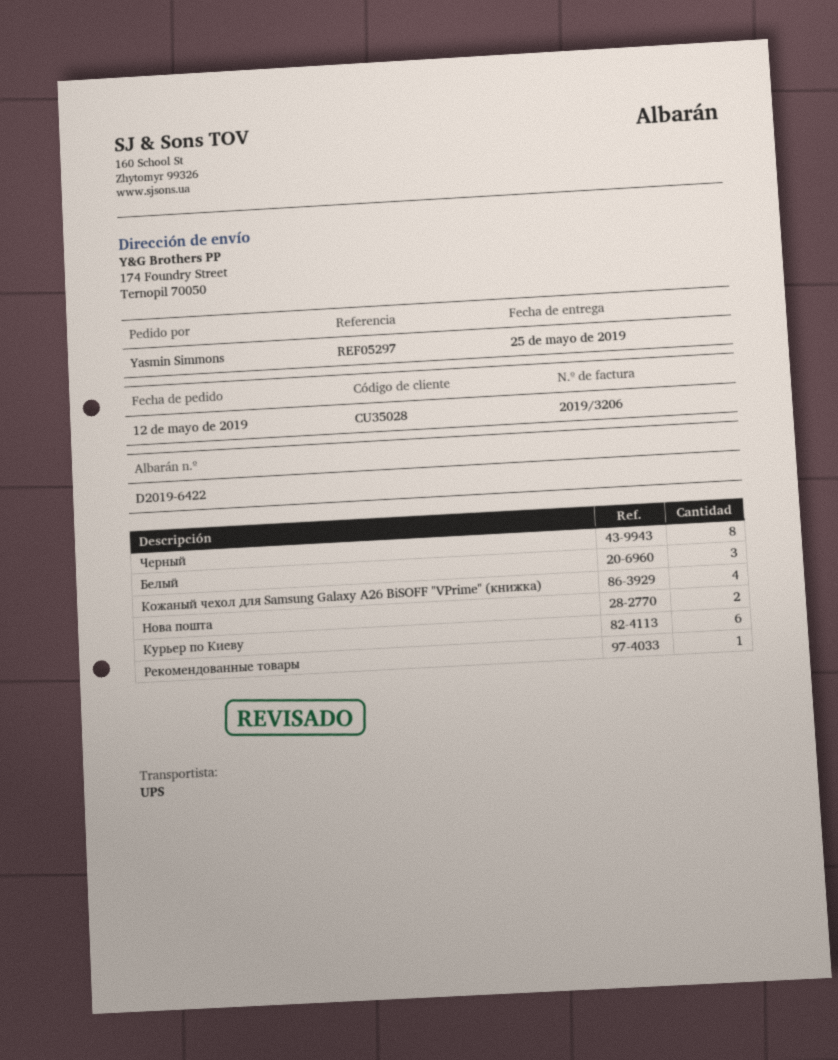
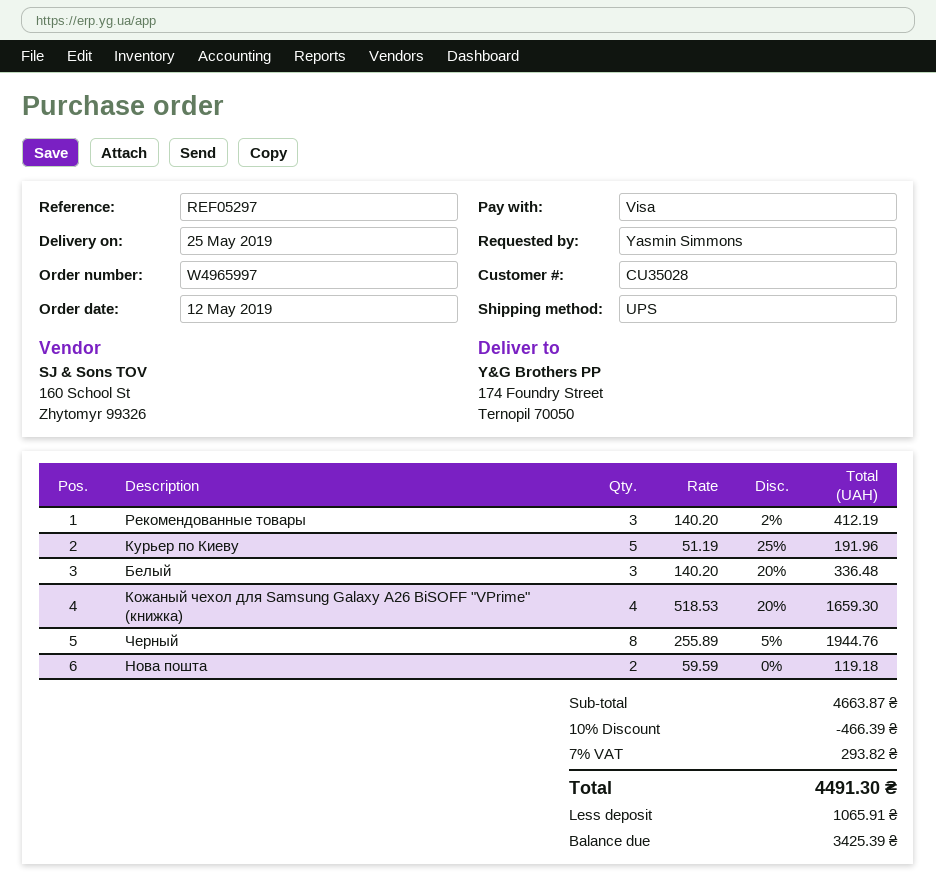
Курьер по Киеву: 6 -> 5
Рекомендованные товары: 1 -> 3

